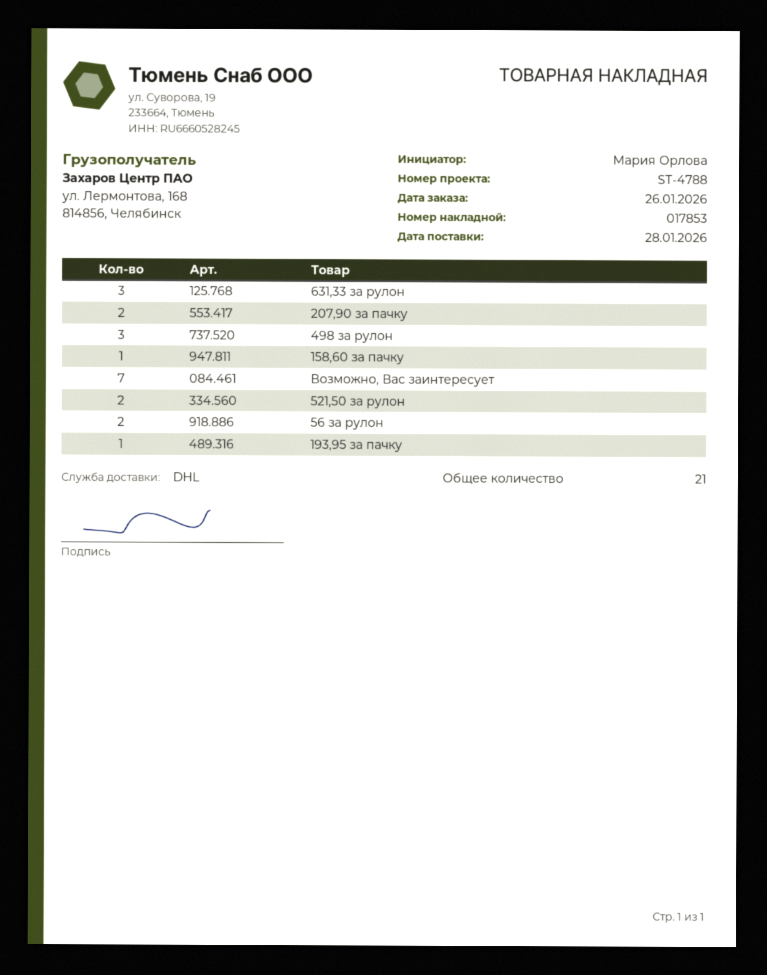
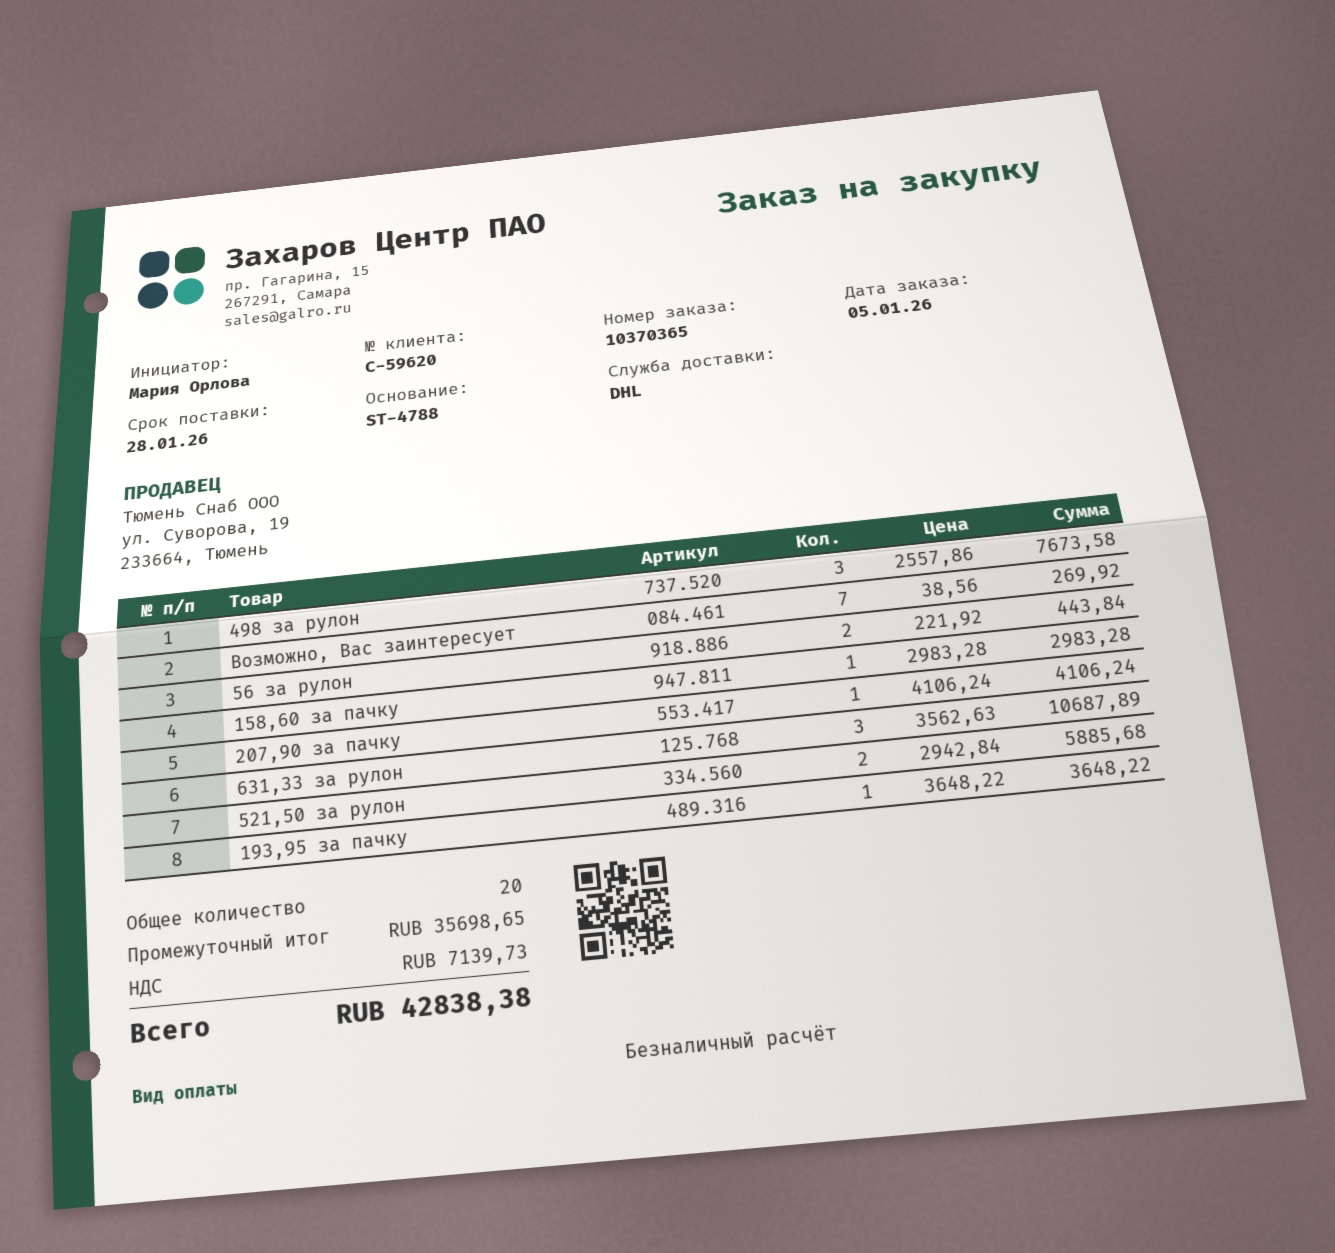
order date: 2026-01-26 -> 2026-01-05
207,90 за пачку: 2 -> 1
total quantity: 21 -> 20

